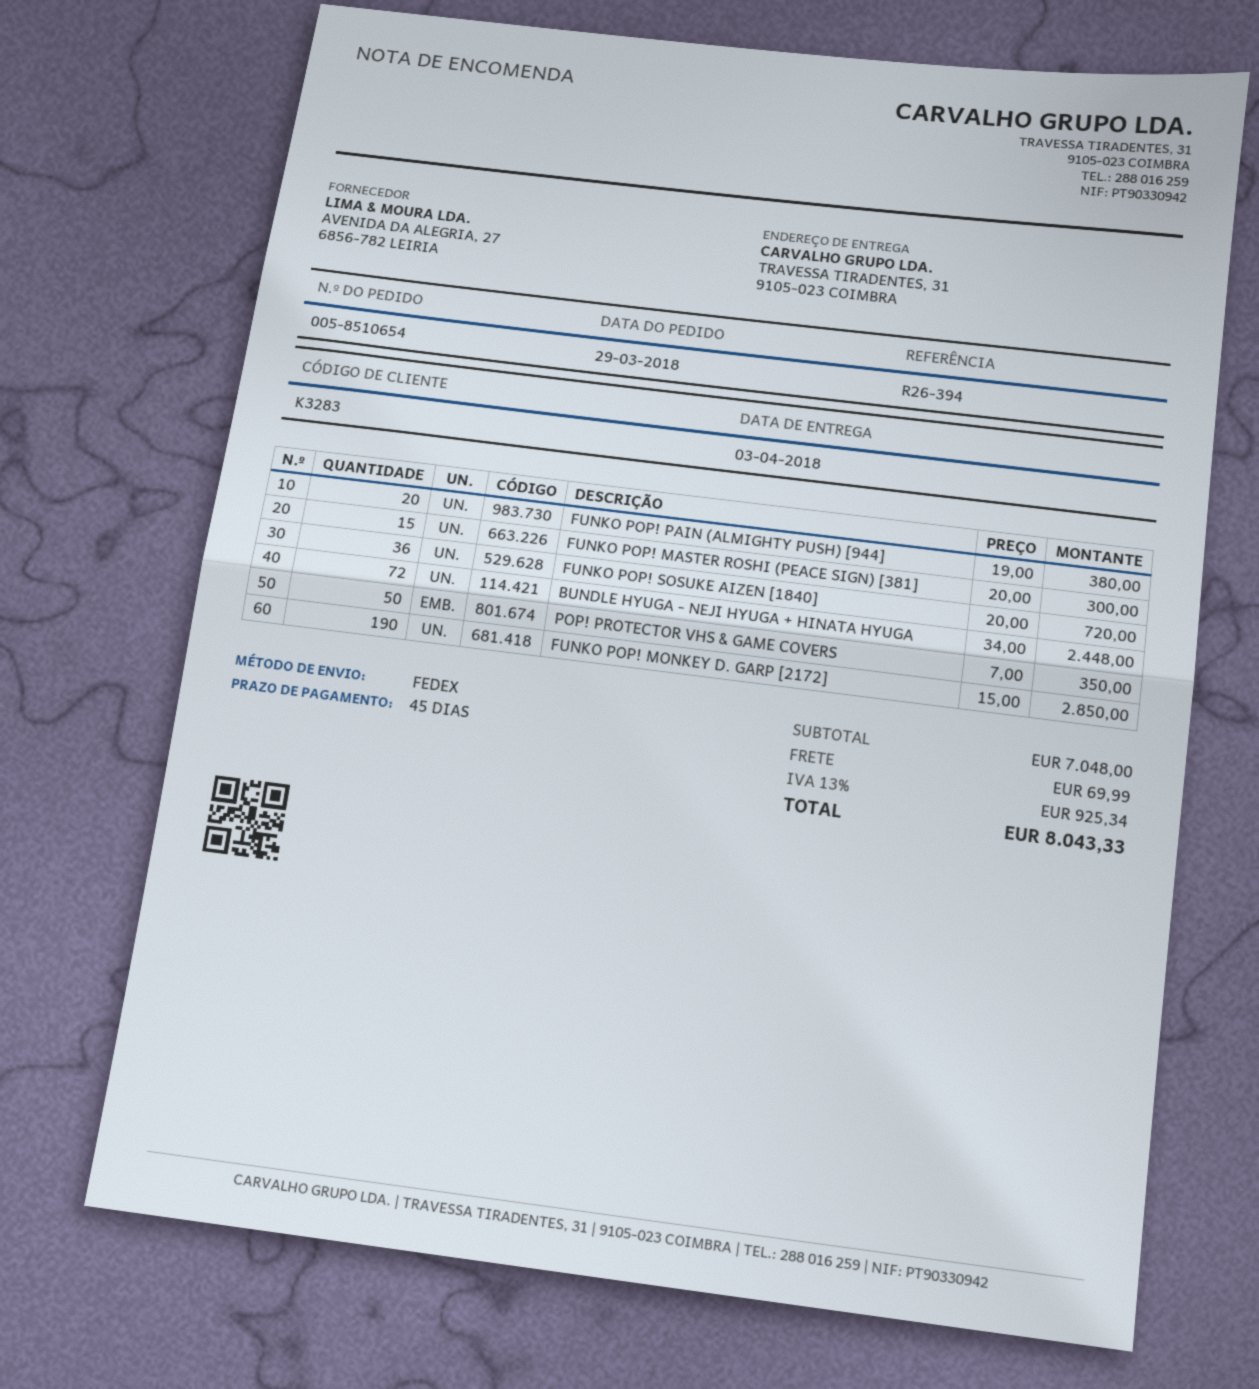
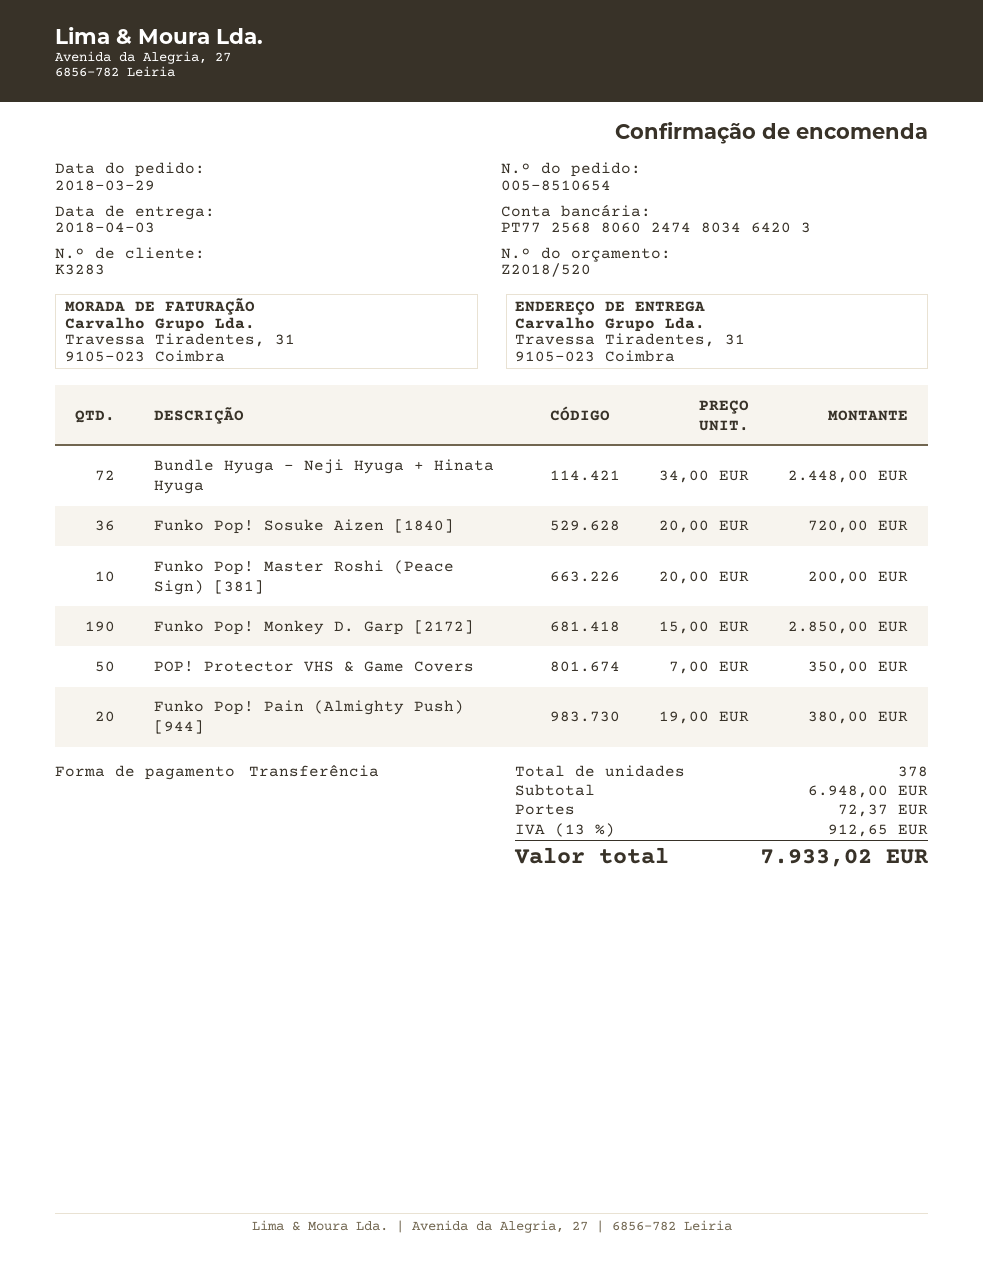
FUNKO POP! MASTER ROSHI (PEACE SIGN) [381]: 15 x 20.00 = 300.00 -> 10 x 20.00 = 200.00
subtotal: 7048.00 -> 6948.00
shipping: 69.99 -> 72.37
tax: 13% = 925.34 -> 13% = 912.65
total: 8043.33 -> 7933.02

